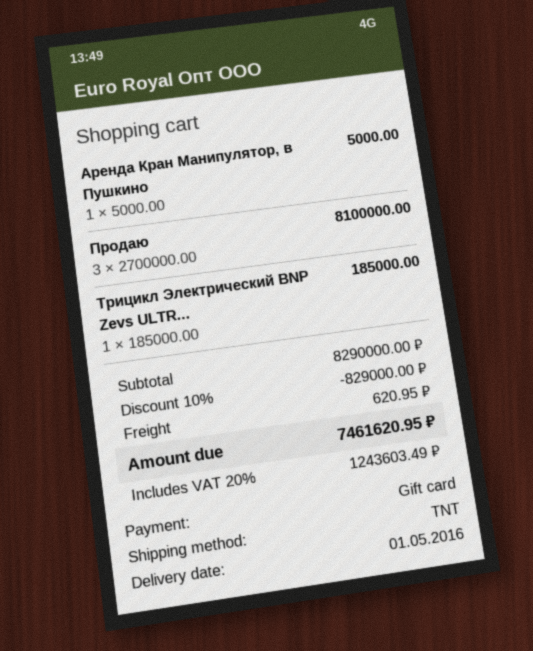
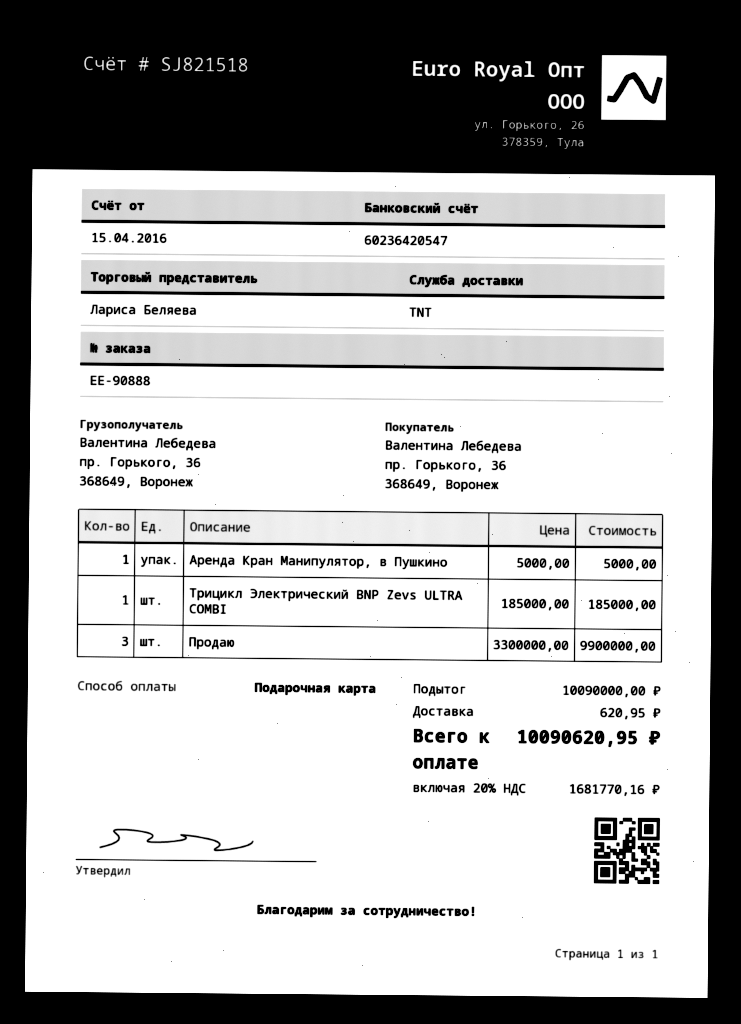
Продаю: 3 x 2700000.00 = 8100000.00 -> 3 x 3300000.00 = 9900000.00
subtotal: 8290000.00 -> 10090000.00
discount: 10% = 829000.00 -> none
tax: 20% = 1243603.49 -> 20% = 1681770.16
total: 7461620.95 -> 10090620.95

